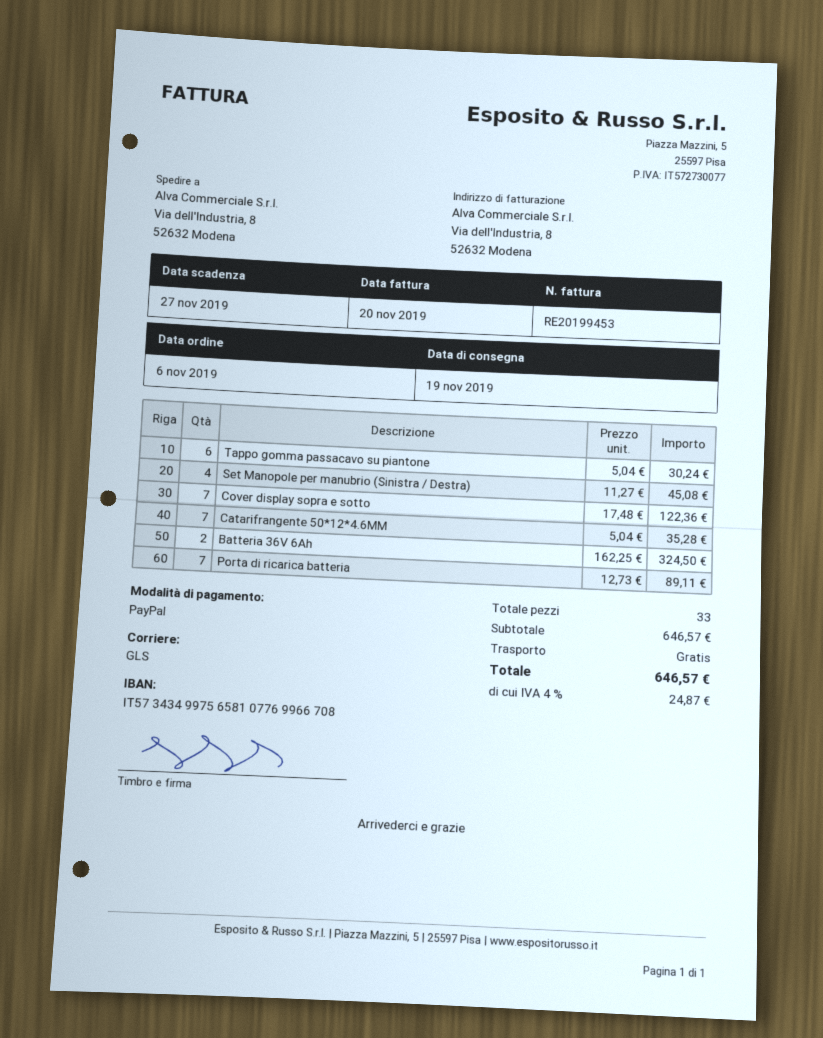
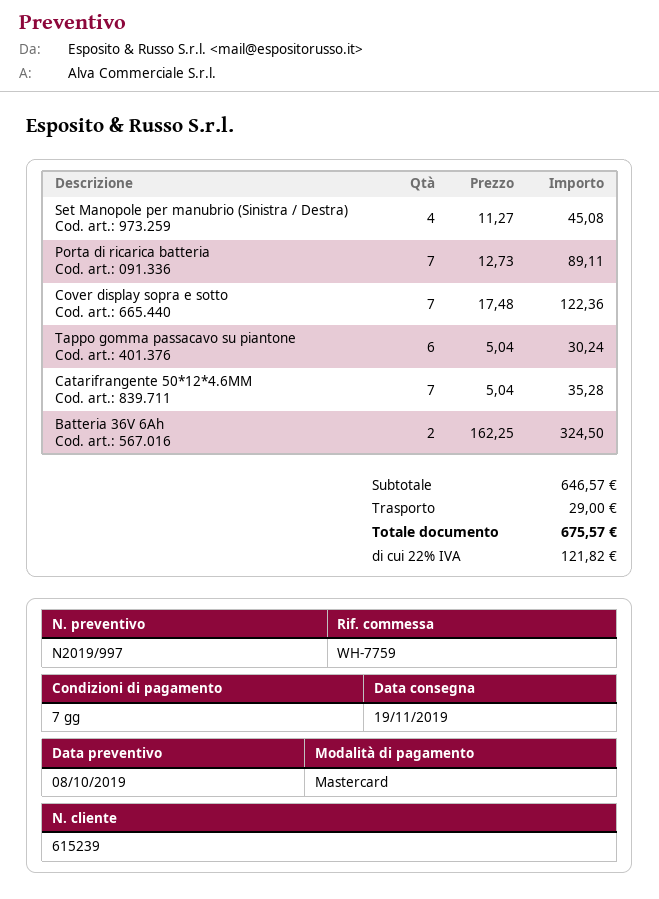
payment method: PayPal -> Mastercard
shipping: 0.00 -> 29.00
tax: 4% = 24.87 -> 22% = 121.82
total: 646.57 -> 675.57

